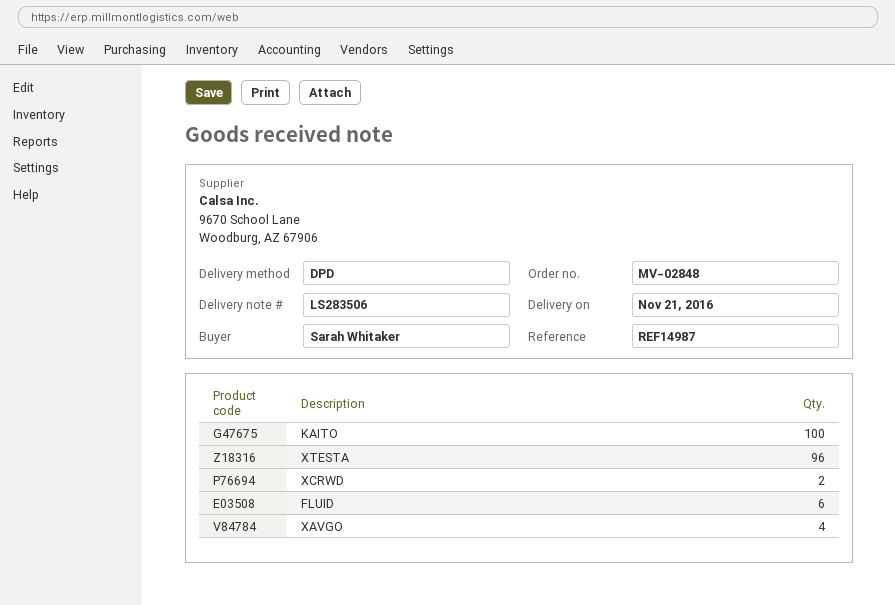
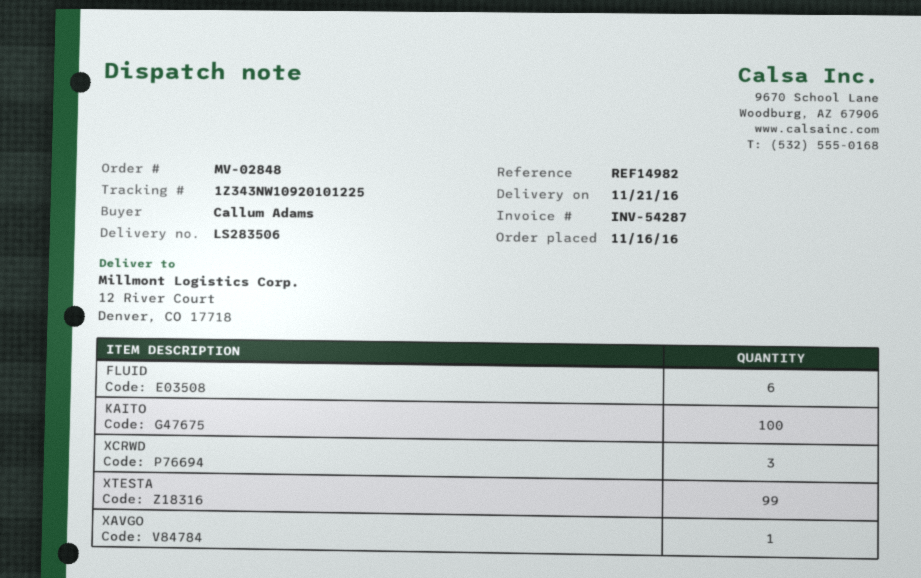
reference: REF14987 -> REF14982
ordered by: Sarah Whitaker -> Callum Adams
XTESTA: 96 -> 99
XCRWD: 2 -> 3
XAVGO: 4 -> 1

